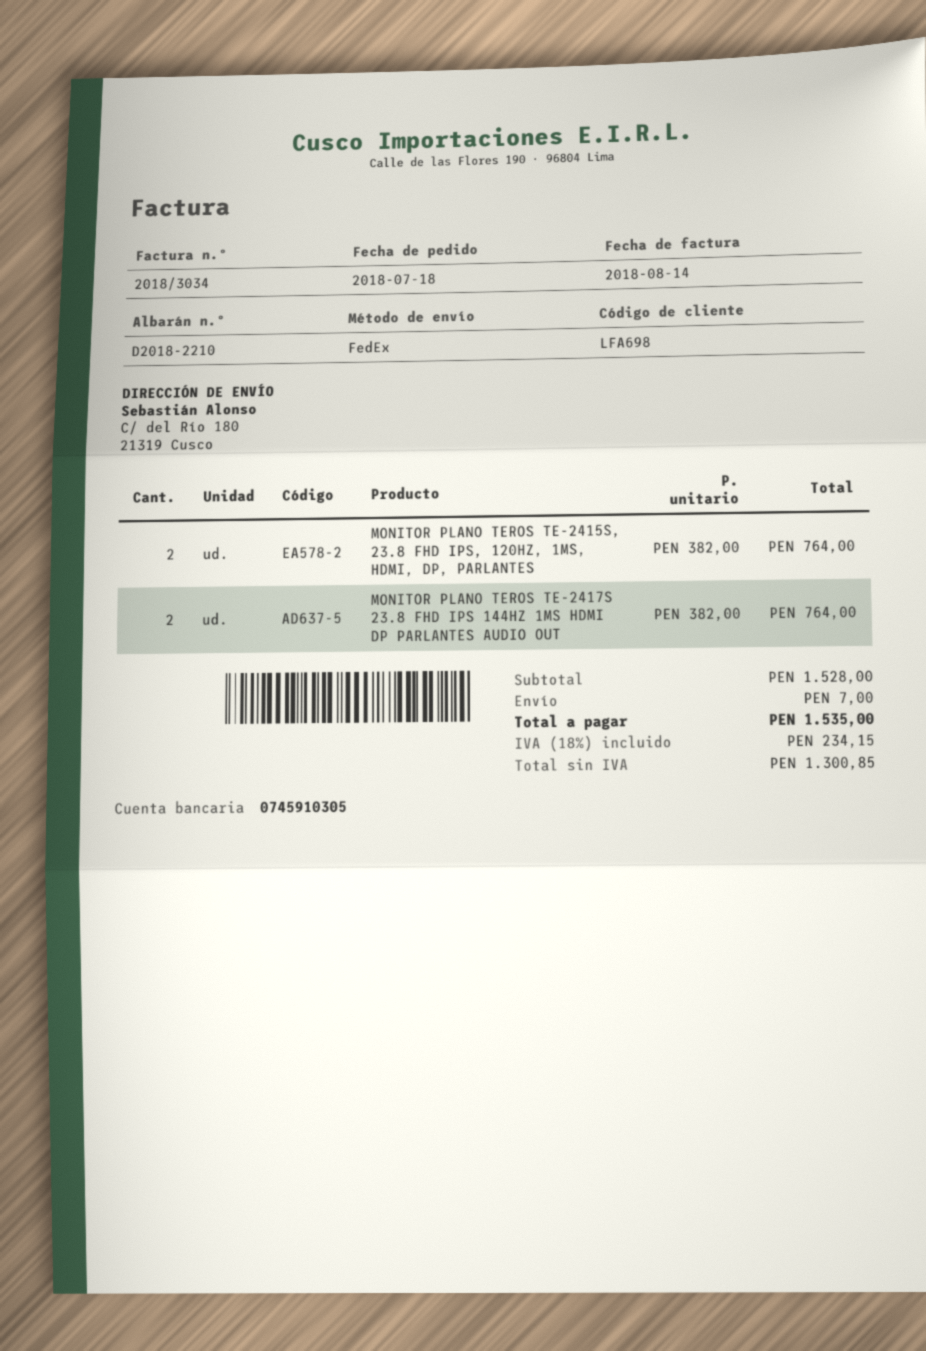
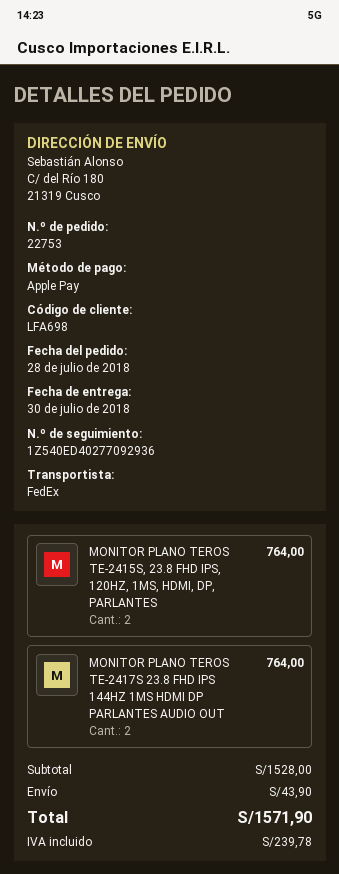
order date: 2018-07-18 -> 2018-07-28
shipping: 7.00 -> 43.90
tax: 234.15 -> 239.78
total: 1535.00 -> 1571.90

